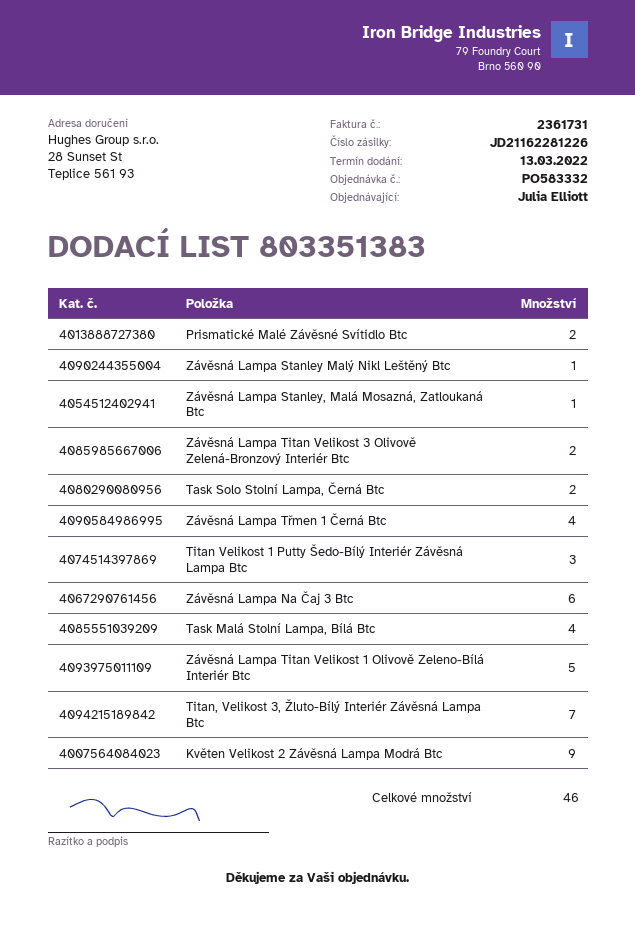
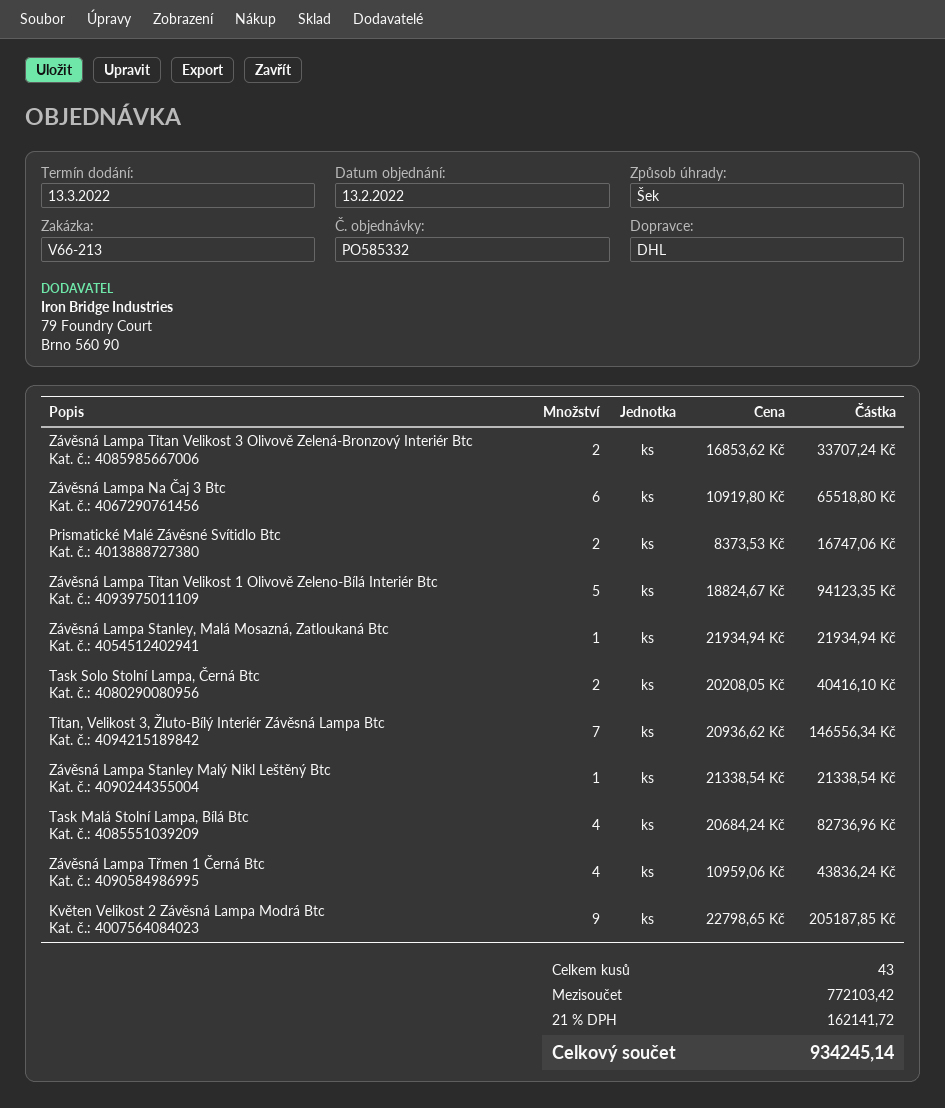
order number: PO583332 -> PO585332
Titan Velikost 1 Putty Šedo-Bílý Interiér Závěsná Lampa Btc: 3 -> none
total quantity: 46 -> 43

